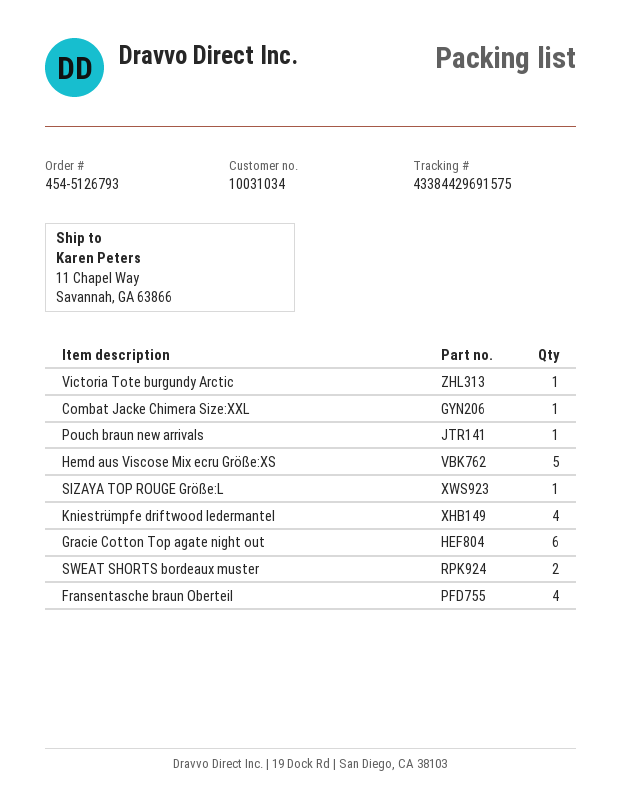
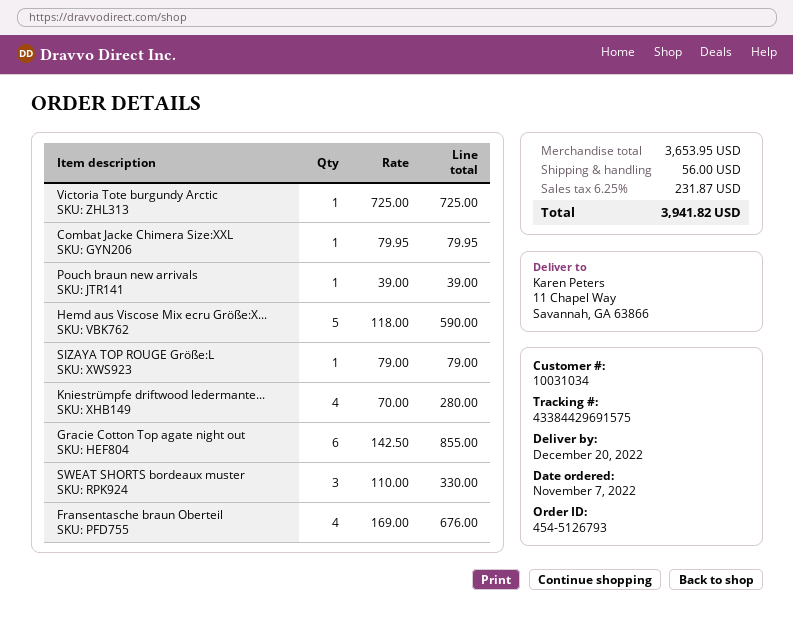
SWEAT SHORTS bordeaux muster: 2 -> 3

